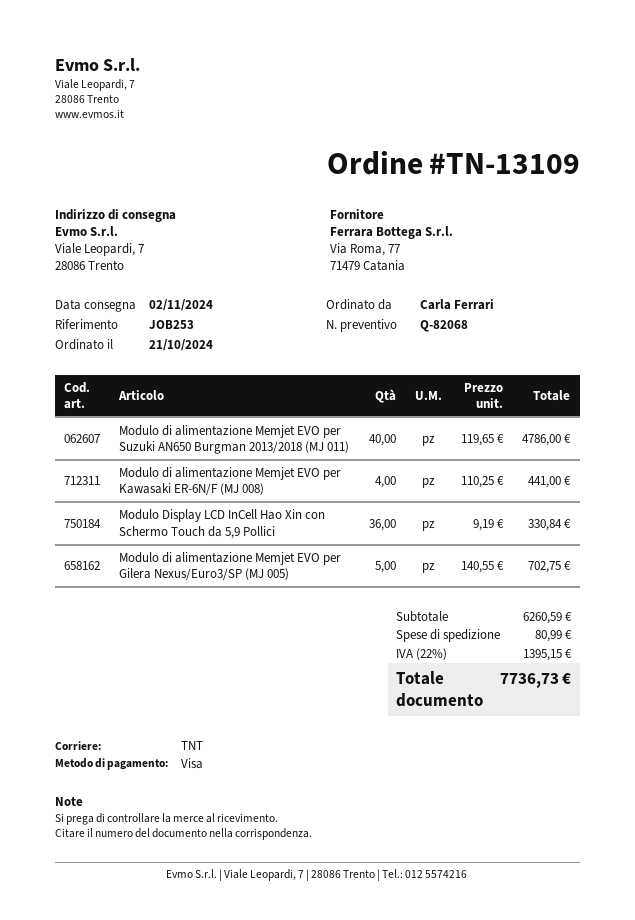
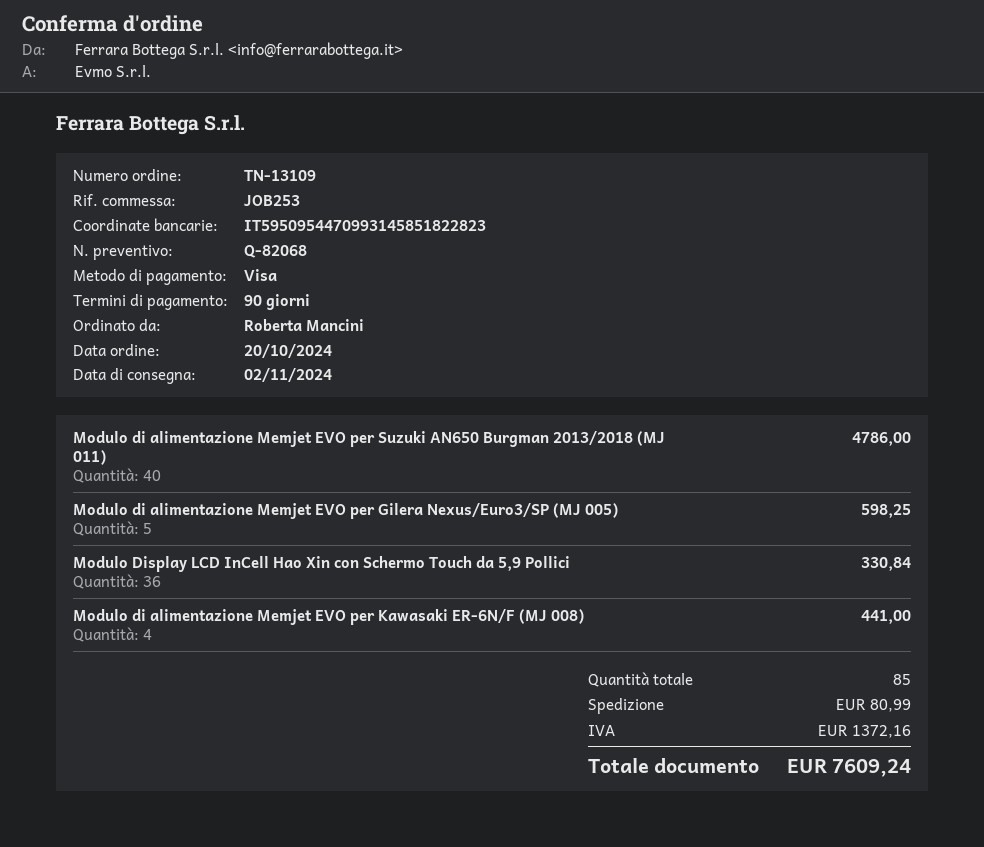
order date: 2024-10-21 -> 2024-10-20
ordered by: Carla Ferrari -> Roberta Mancini
Modulo di alimentazione Memjet EVO per Gilera Nexus/Euro3/SP (MJ 005): 5 for 702.75 -> 5 for 598.25
tax: 1395.15 -> 1372.16
total: 7736.73 -> 7609.24

